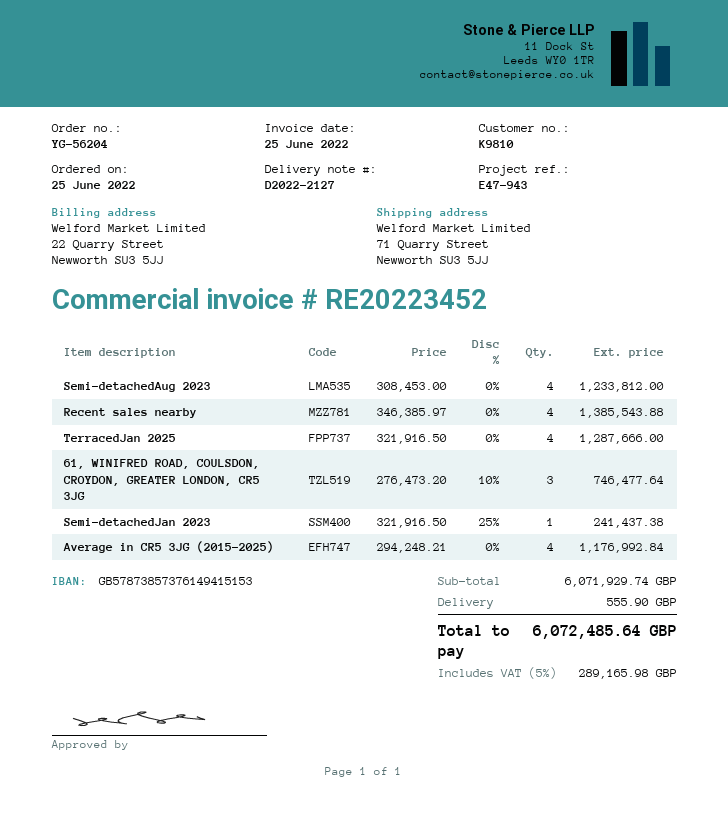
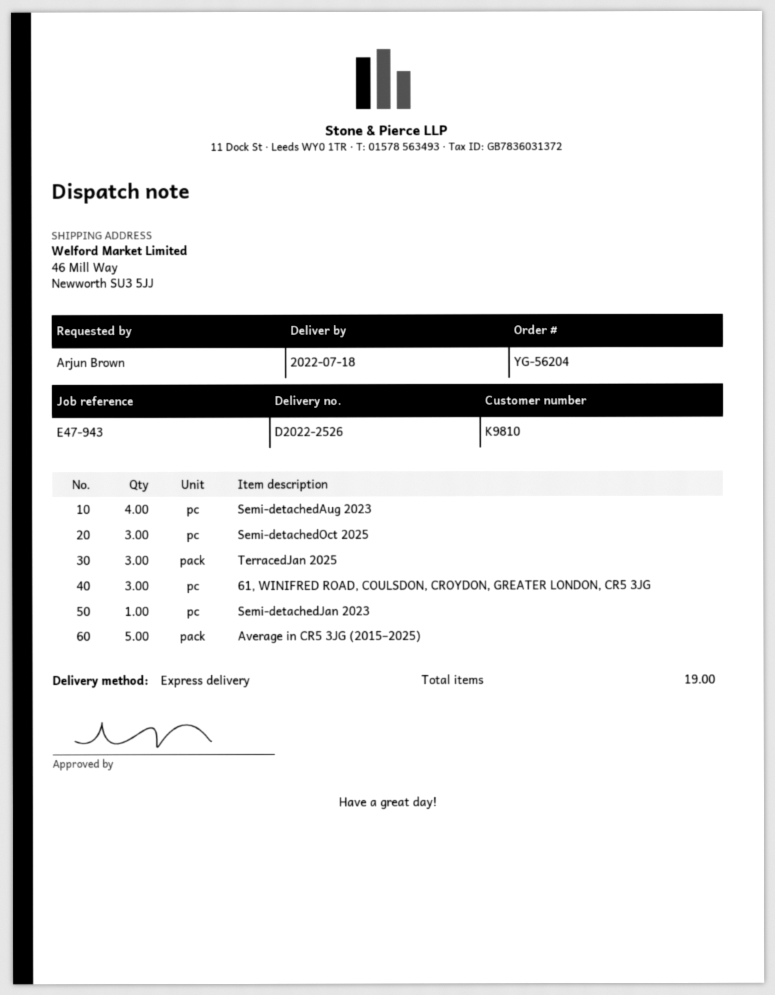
delivery note number: D2022-2127 -> D2022-2526
ship to: 71 Quarry Street, Newworth SU3 5JJ -> 46 Mill Way, Newworth SU3 5JJ
Recent sales nearby: 4 -> none
TerracedJan 2025: 4 -> 3
Average in CR5 3JG (2015–2025): 4 -> 5
Semi-detachedOct 2025: none -> 3

